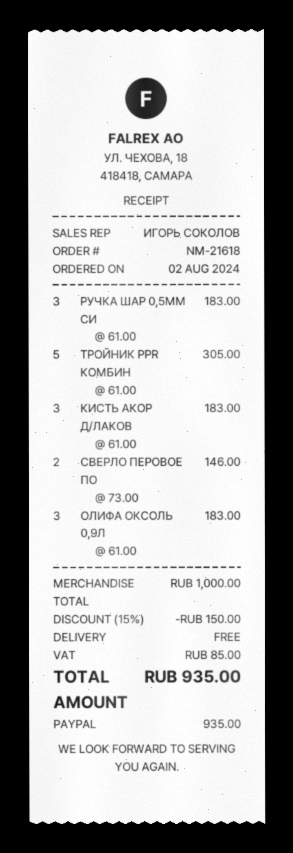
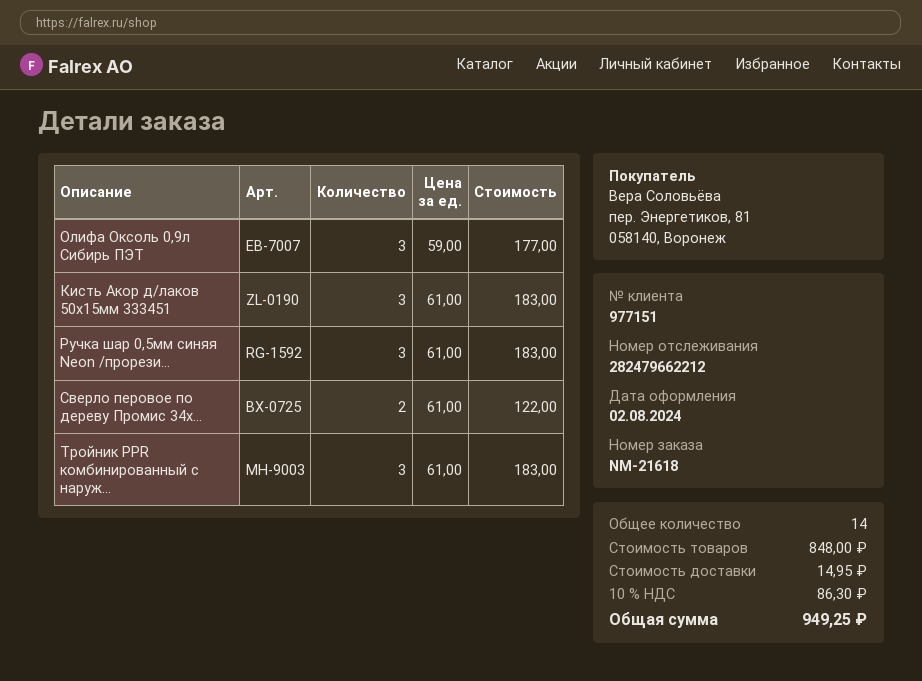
ТРОЙНИК PPR КОМБИН: 5 x 61.00 = 305.00 -> 3 x 61.00 = 183.00
СВЕРЛО ПЕРОВОЕ ПО: 2 x 73.00 = 146.00 -> 2 x 61.00 = 122.00
ОЛИФА ОКСОЛЬ 0,9Л: 3 x 61.00 = 183.00 -> 3 x 59.00 = 177.00
subtotal: 1000.00 -> 848.00
discount: 15% = 150.00 -> none
shipping: 0.00 -> 14.95
tax: 85.00 -> 86.30
total: 935.00 -> 949.25

